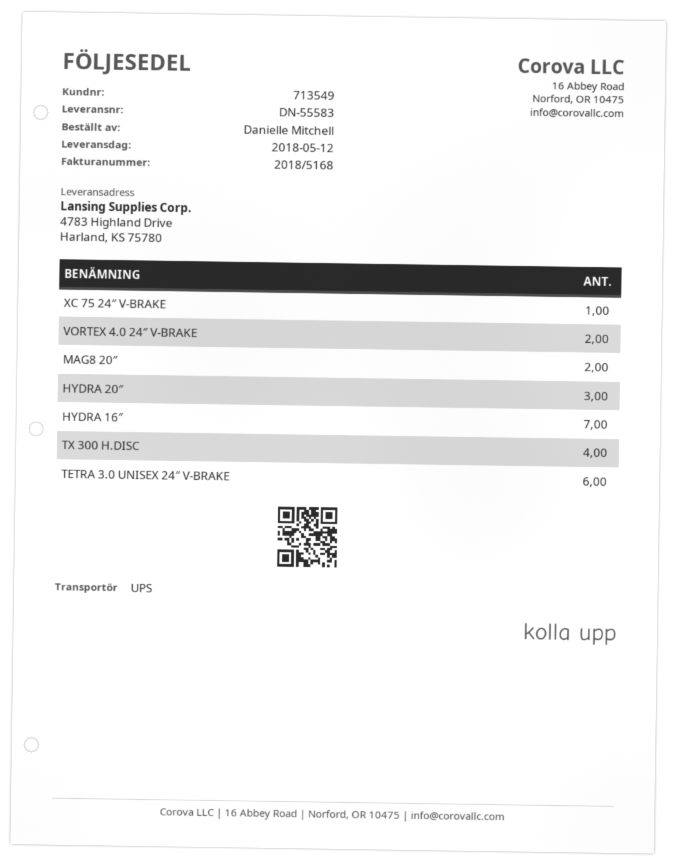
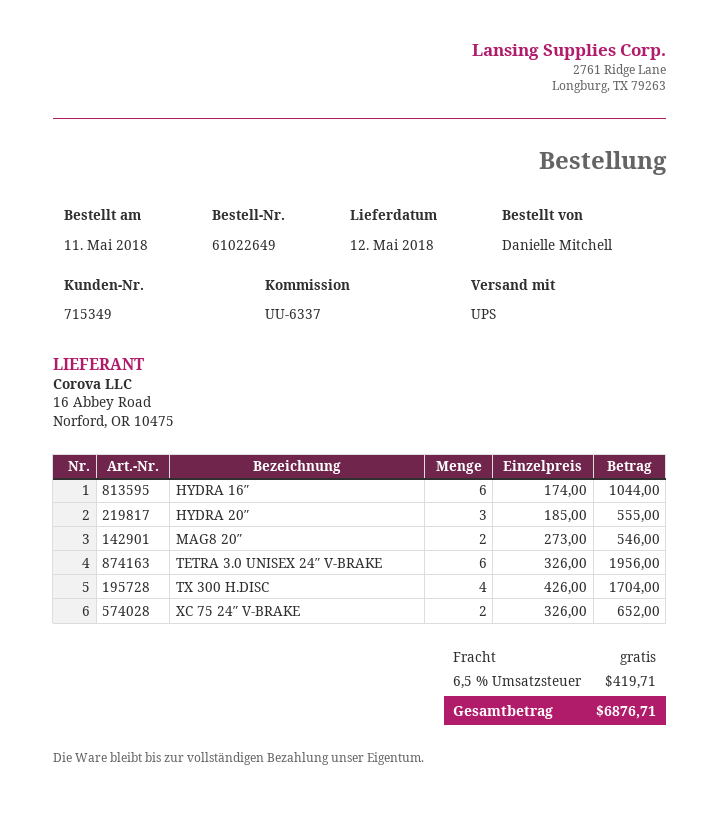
customer number: 713549 -> 715349
XC 75 24″ V-BRAKE: 1 -> 2
VORTEX 4.0 24″ V-BRAKE: 2 -> none
HYDRA 16″: 7 -> 6

